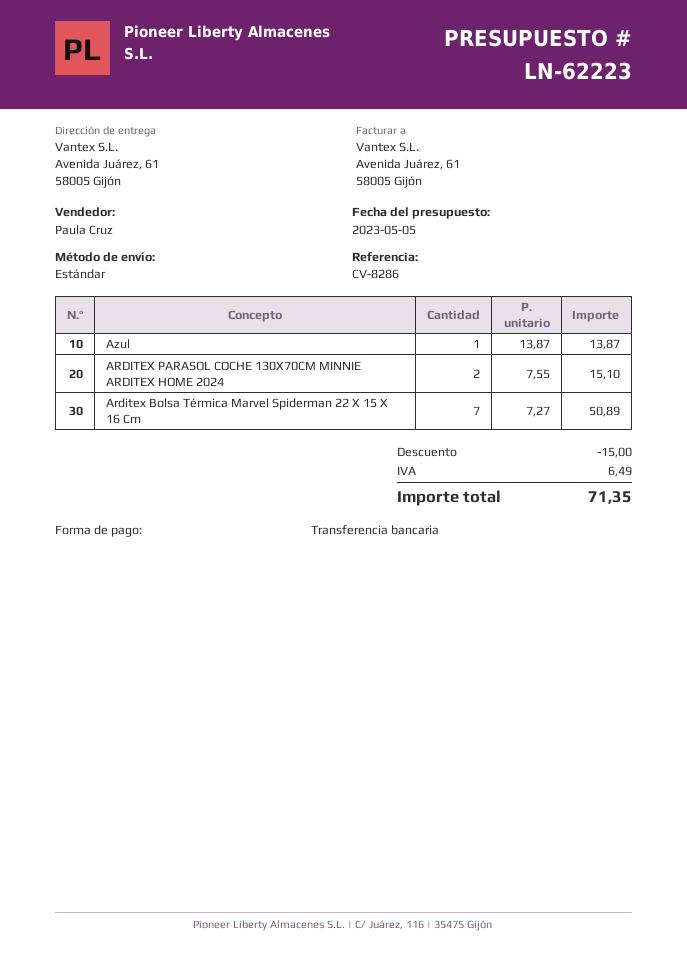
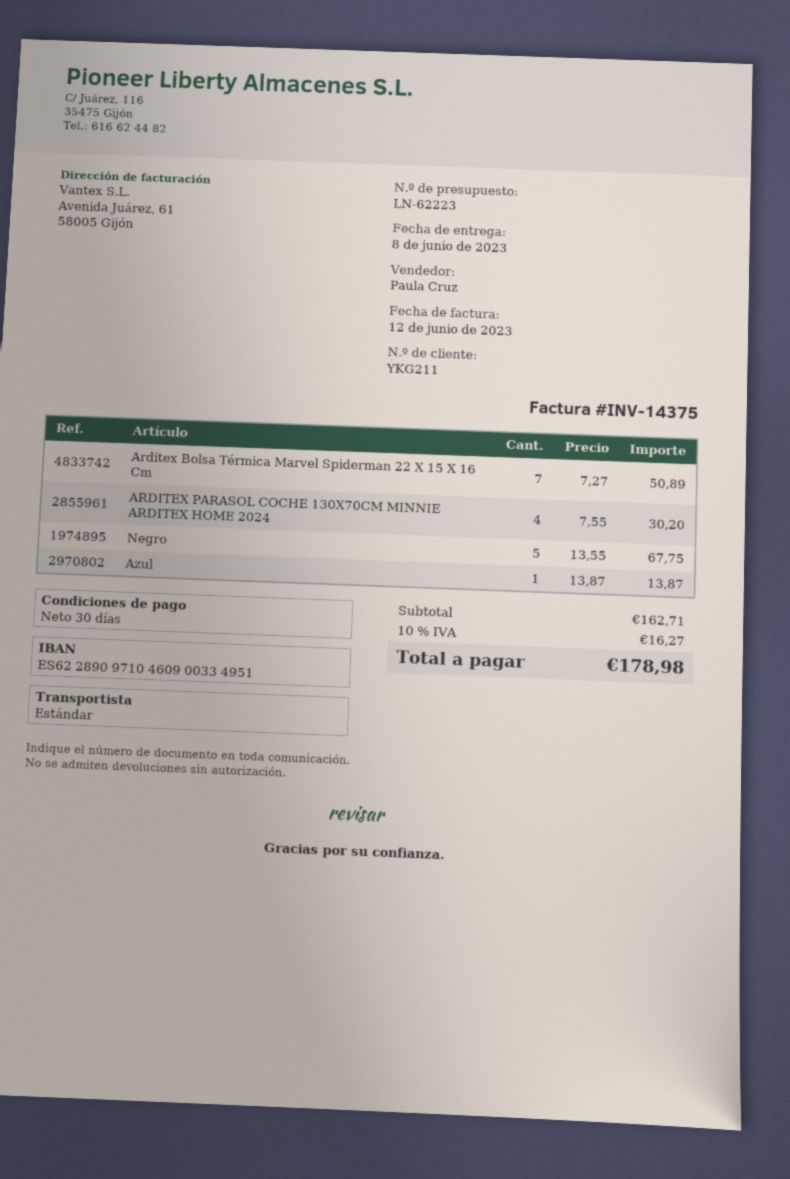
ARDITEX PARASOL COCHE 130X70CM MINNIE ARDITEX HOME 2024: 2 x 7.55 = 15.10 -> 4 x 7.55 = 30.20
Negro: none -> 5 x 13.55 = 67.75
discount: 15.00 -> none
tax: 6.49 -> 16.27
total: 71.35 -> 178.98

